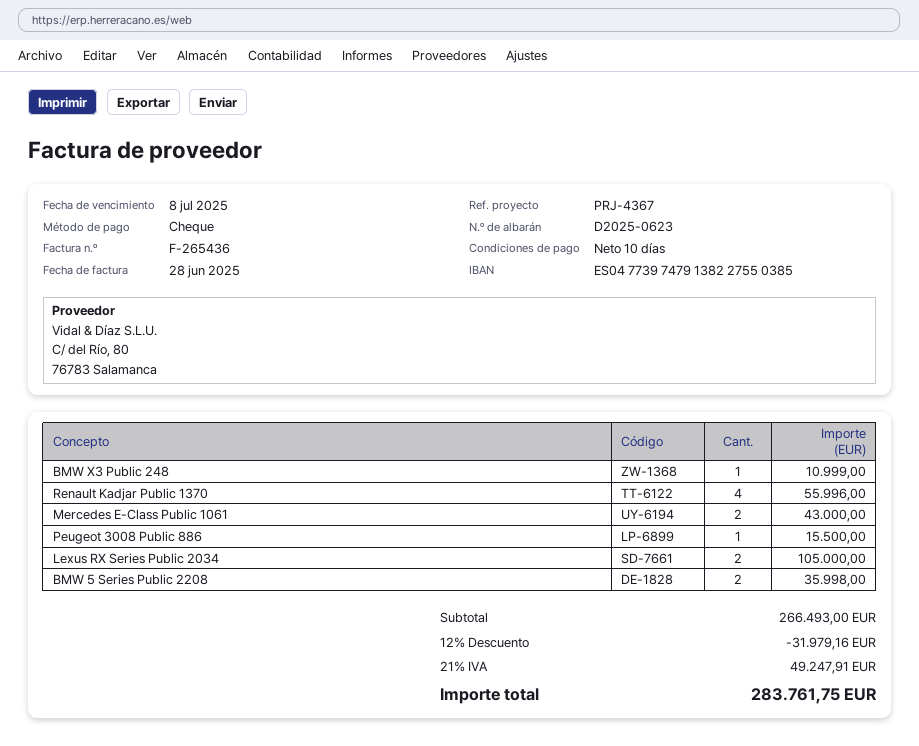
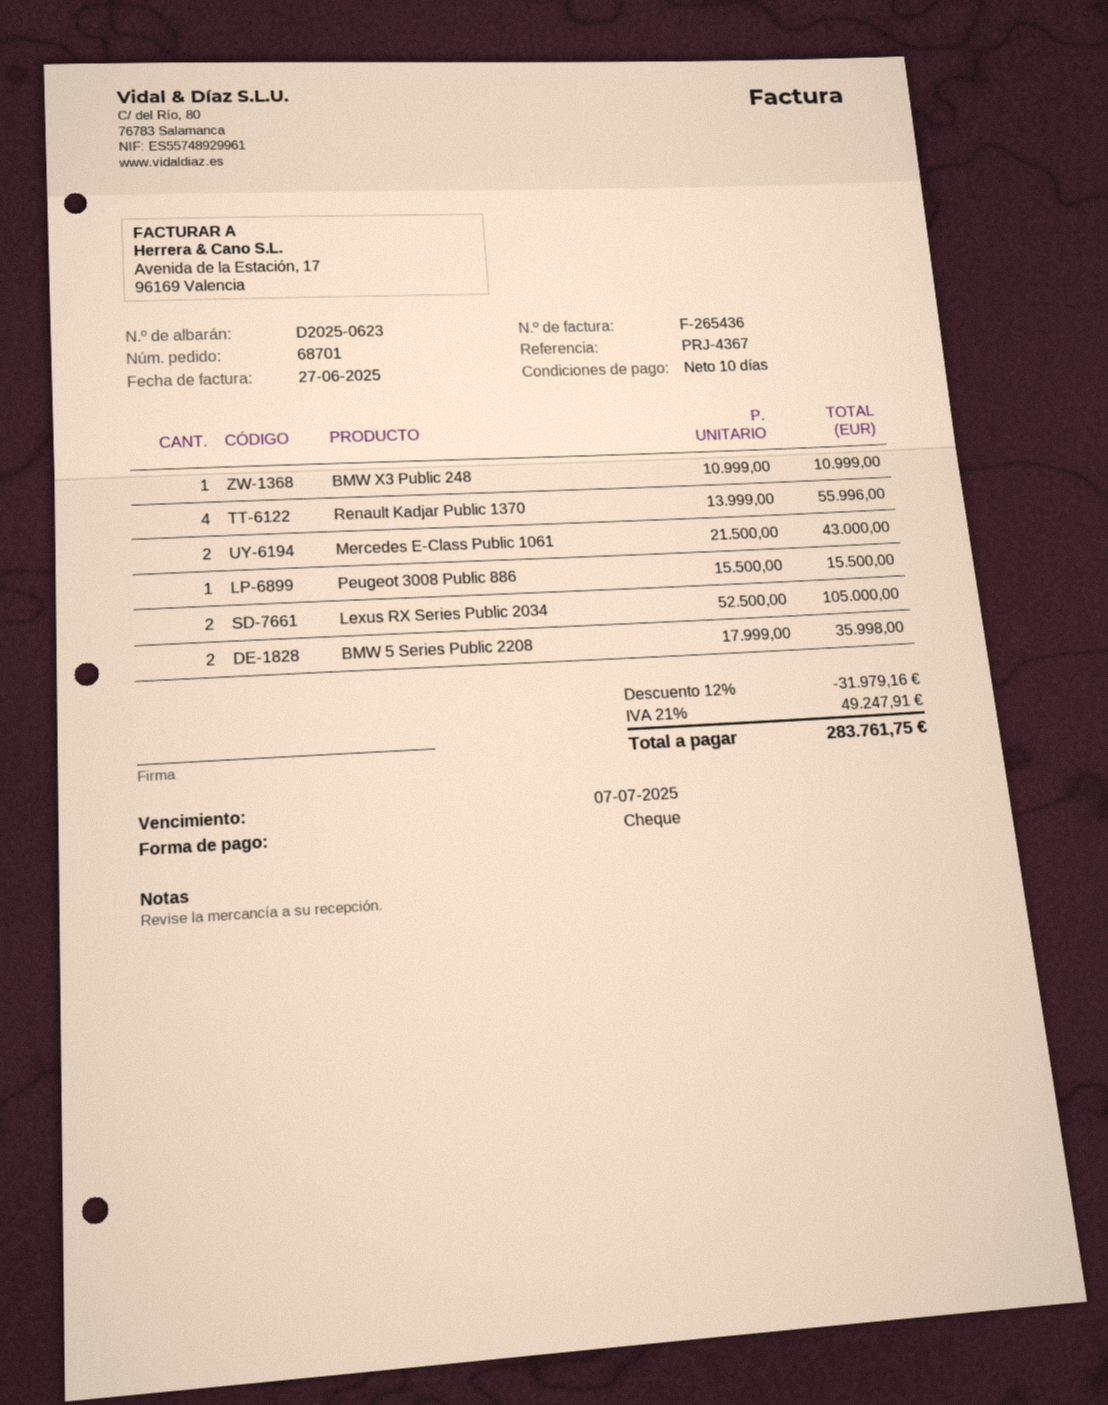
invoice date: 2025-06-28 -> 2025-06-27
due date: 2025-07-08 -> 2025-07-07

